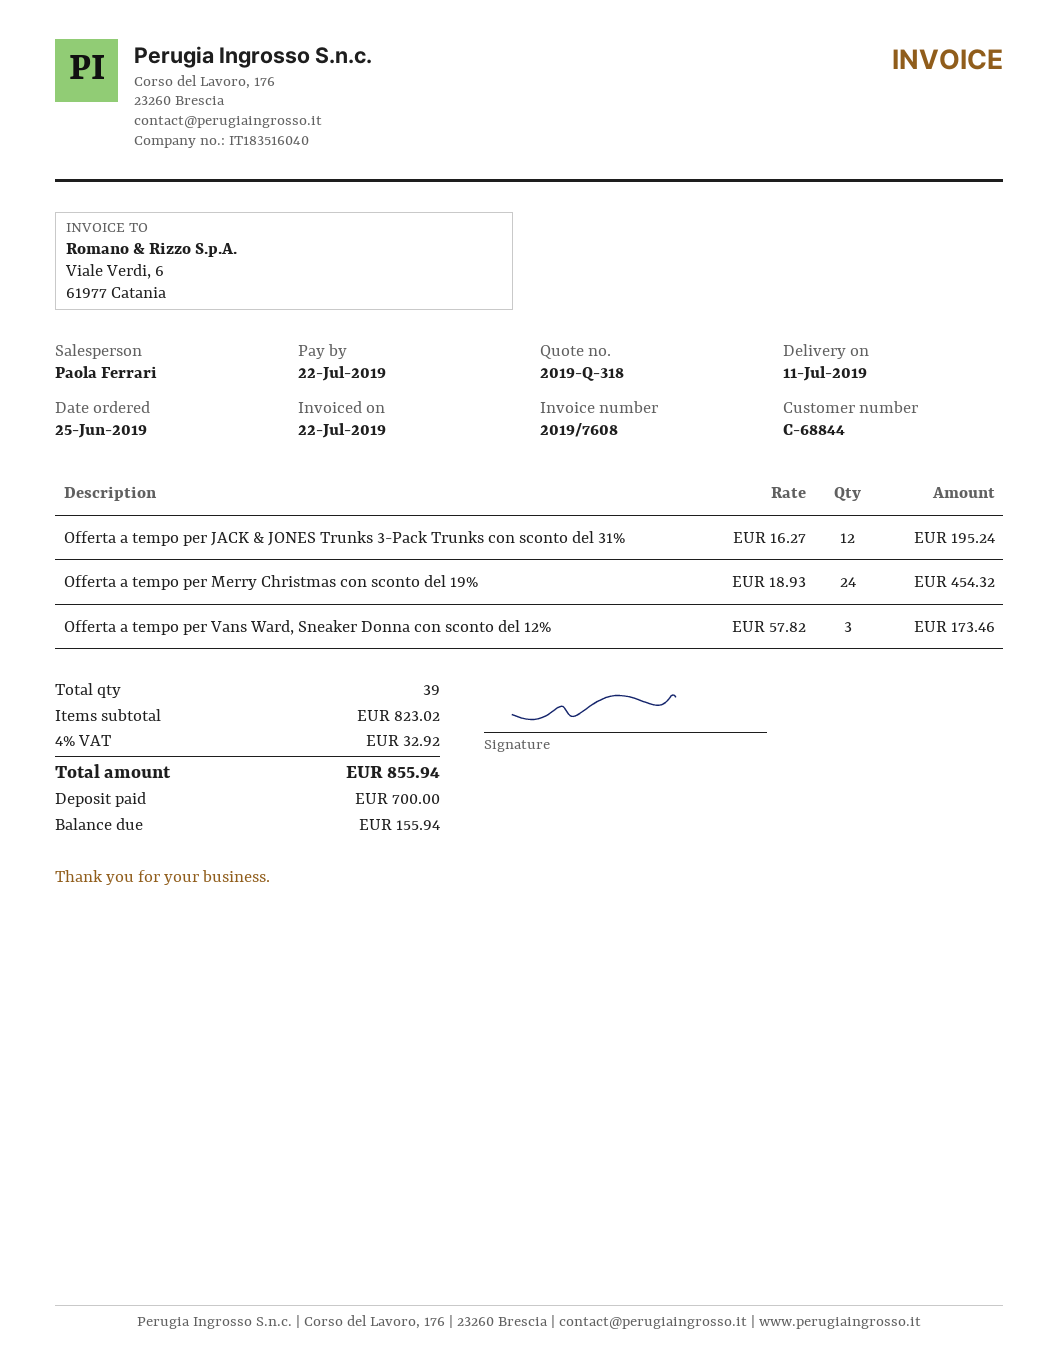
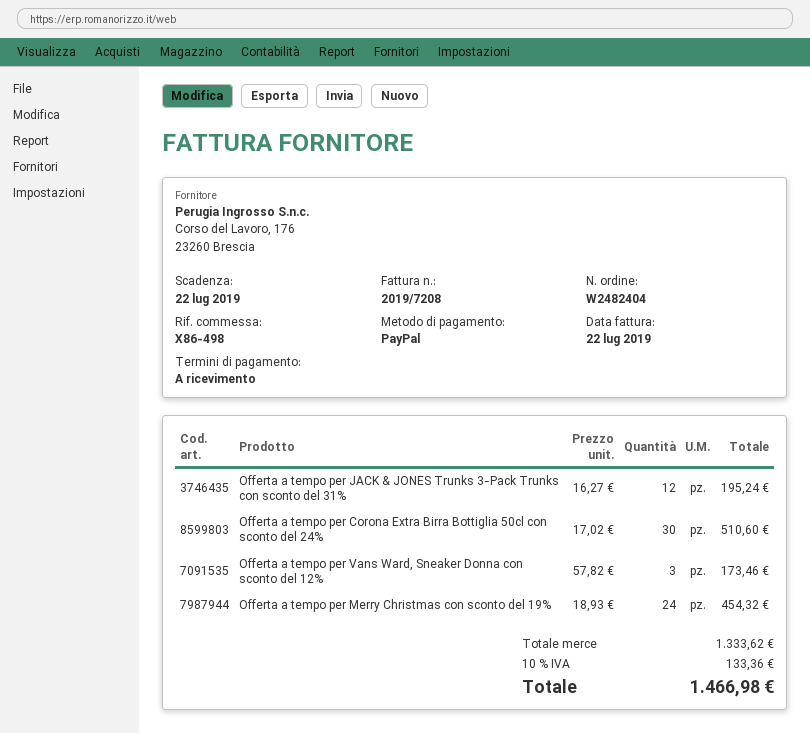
invoice number: 2019/7608 -> 2019/7208
Offerta a tempo per Corona Extra Birra Bottiglia 50cl con sconto del 24%: none -> 30 x 17.02 = 510.60
subtotal: 823.02 -> 1333.62
tax: 4% = 32.92 -> 10% = 133.36
total: 855.94 -> 1466.98

